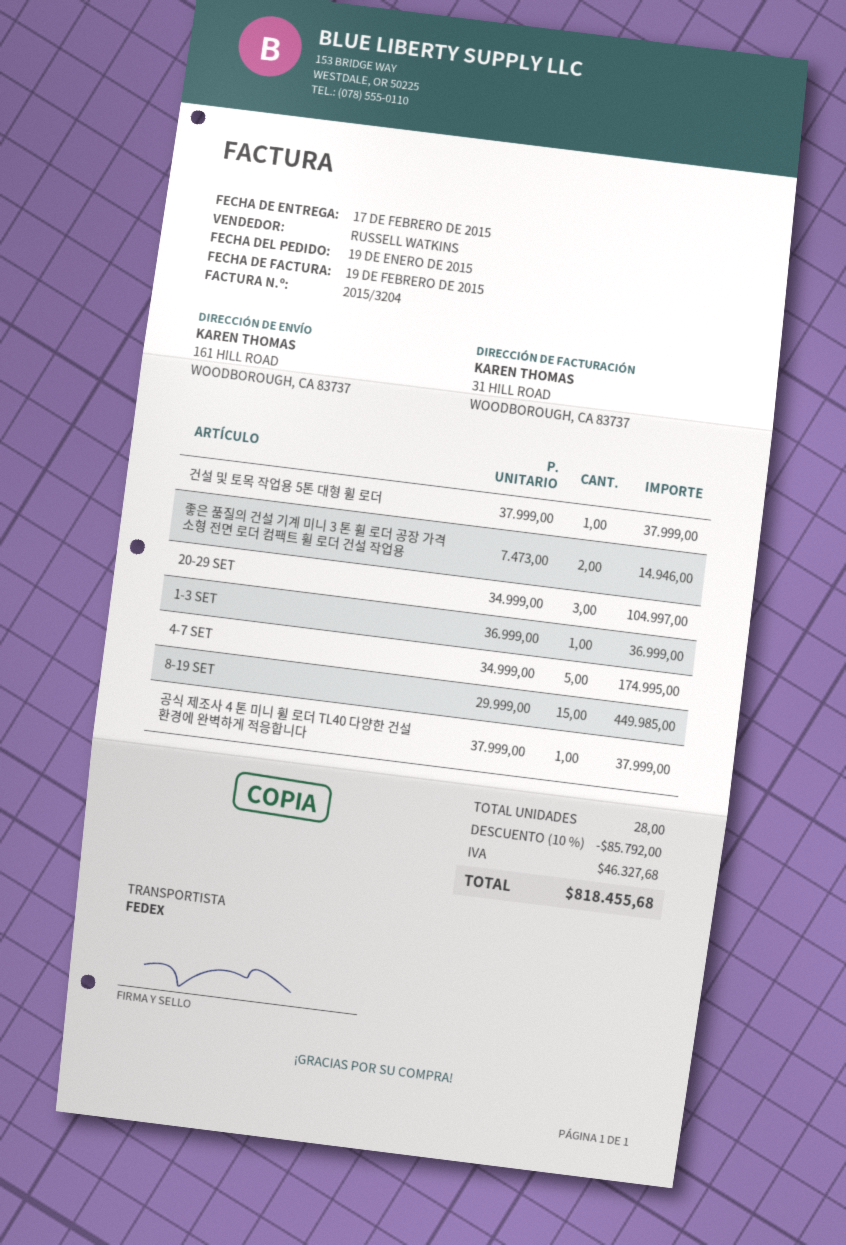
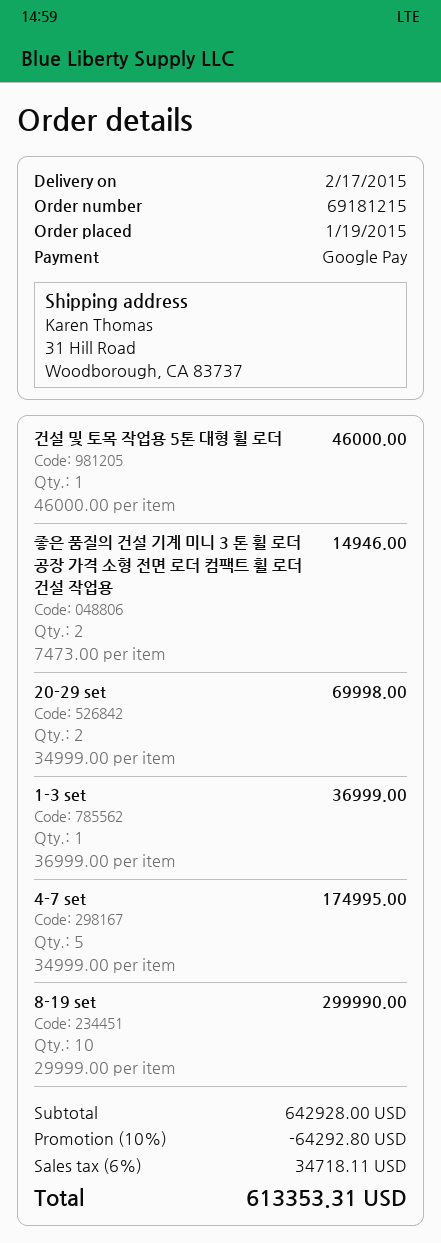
ship to: 161 HILL ROAD, WOODBOROUGH, CA 83737 -> 31 Hill Road, Woodborough, CA 83737
건설 및 토목 작업용 5톤 대형 휠 로더: 1 x 37999.00 = 37999.00 -> 1 x 46000.00 = 46000.00
20-29 SET: 3 x 34999.00 = 104997.00 -> 2 x 34999.00 = 69998.00
8-19 SET: 15 x 29999.00 = 449985.00 -> 10 x 29999.00 = 299990.00
공식 제조사 4 톤 미니 휠 로더 TL40 다양한 건설 환경에 완벽하게 적응합니다: 1 x 37999.00 = 37999.00 -> none
discount: 10% = 85792.00 -> 10% = 64292.80
tax: 46327.68 -> 34718.11
total: 818455.68 -> 613353.31

